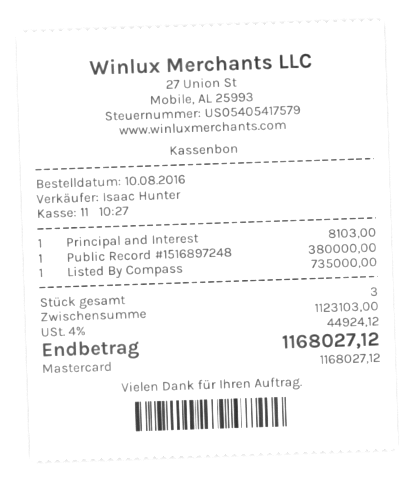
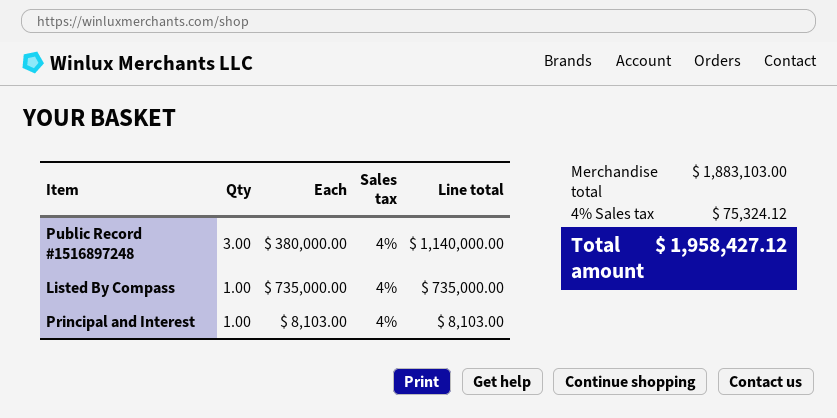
Public Record #1516897248: 1 x 380000.00 = 380000.00 -> 3 x 380000.00 = 1140000.00
subtotal: 1123103.00 -> 1883103.00
tax: 4% = 44924.12 -> 4% = 75324.12
total: 1168027.12 -> 1958427.12

